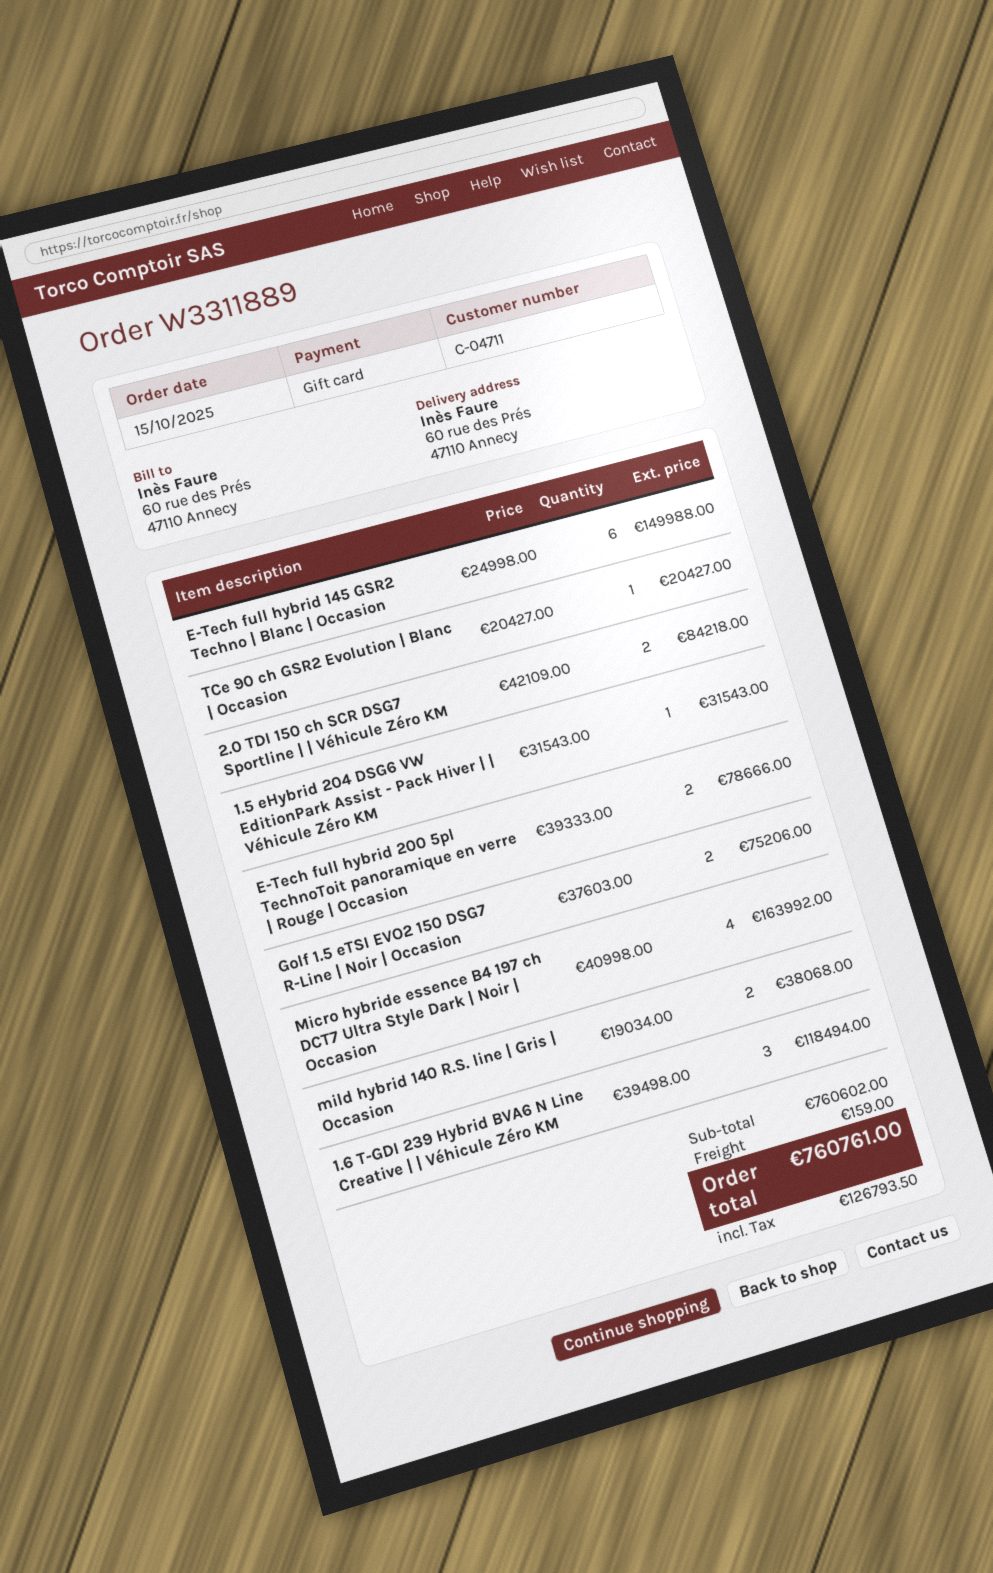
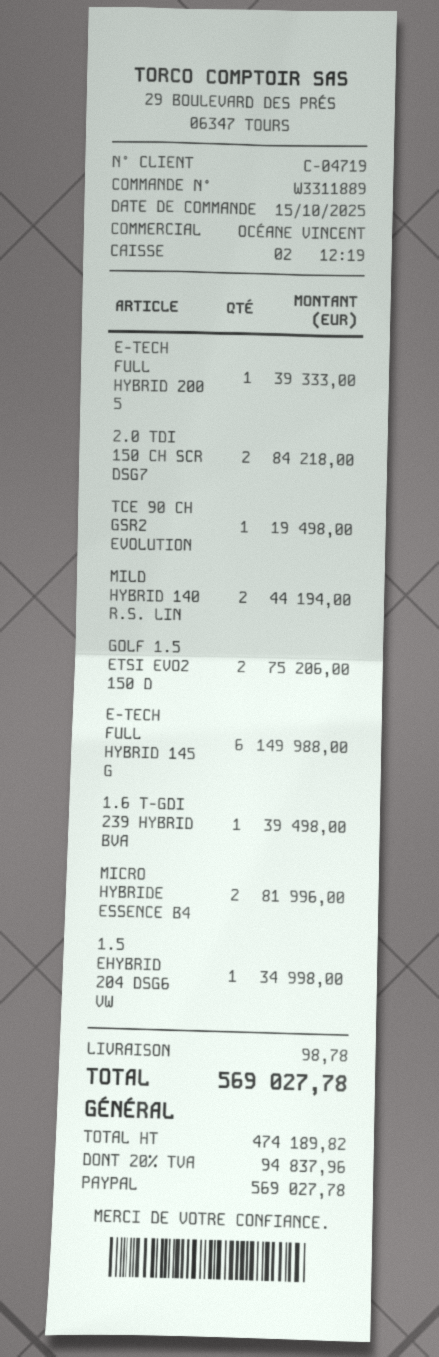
customer number: C-04711 -> C-04719
payment method: gift card -> PayPal
TCe 90 ch GSR2 Evolution | Blanc | Occasion: 1 for 20427.00 -> 1 for 19498.00
1.5 eHybrid 204 DSG6 VW EditionPark Assist - Pack Hiver | | Véhicule Zéro KM: 1 for 31543.00 -> 1 for 34998.00
E-Tech full hybrid 200 5pl TechnoToit panoramique en verre | Rouge | Occasion: 2 for 78666.00 -> 1 for 39333.00
Micro hybride essence B4 197 ch DCT7 Ultra Style Dark | Noir | Occasion: 4 for 163992.00 -> 2 for 81996.00
mild hybrid 140 R.S. line | Gris | Occasion: 2 for 38068.00 -> 2 for 44194.00
1.6 T-GDI 239 Hybrid BVA6 N Line Creative | | Véhicule Zéro KM: 3 for 118494.00 -> 1 for 39498.00
shipping: 159.00 -> 98.78
tax: 126793.50 -> 94837.96
total: 760761.00 -> 569027.78

